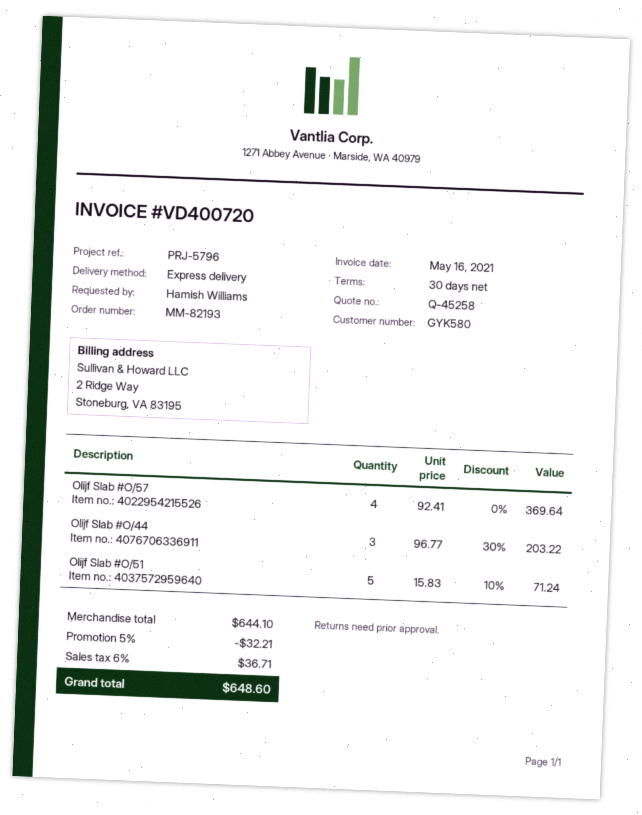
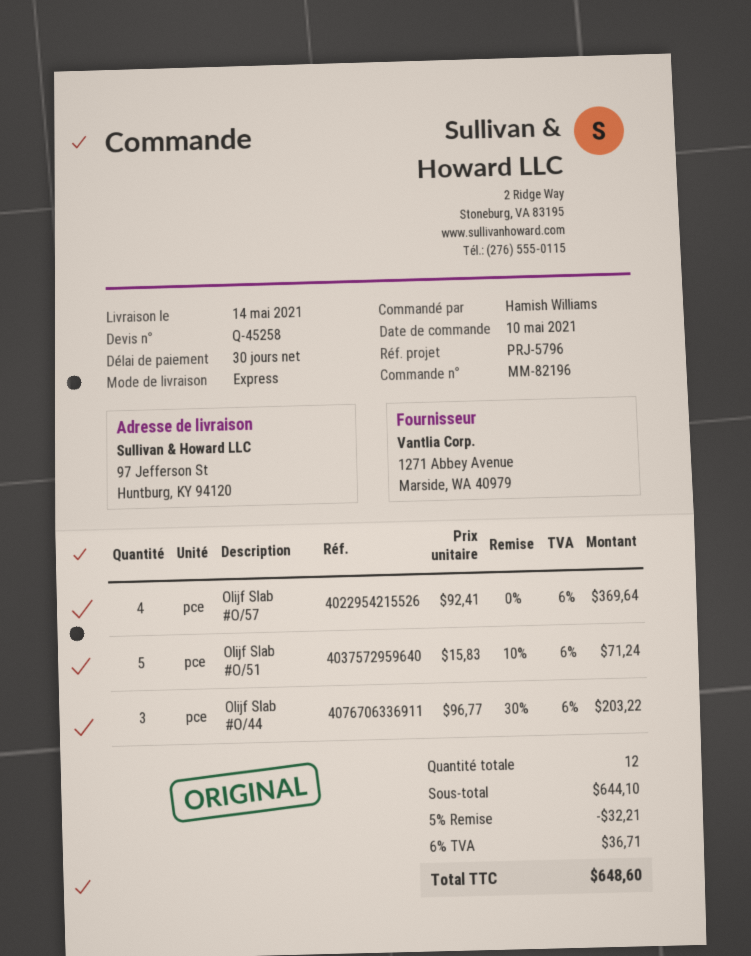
order number: MM-82193 -> MM-82196

